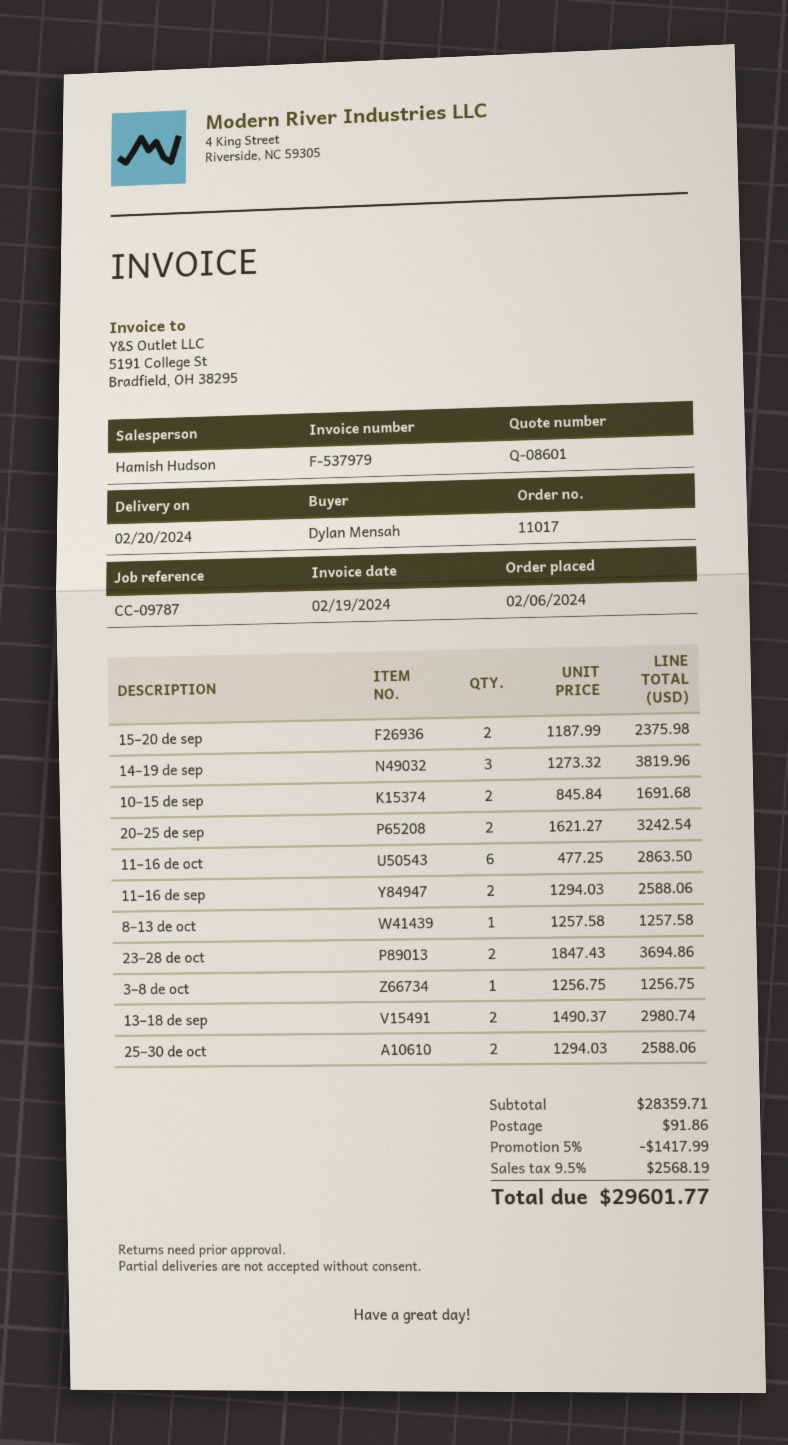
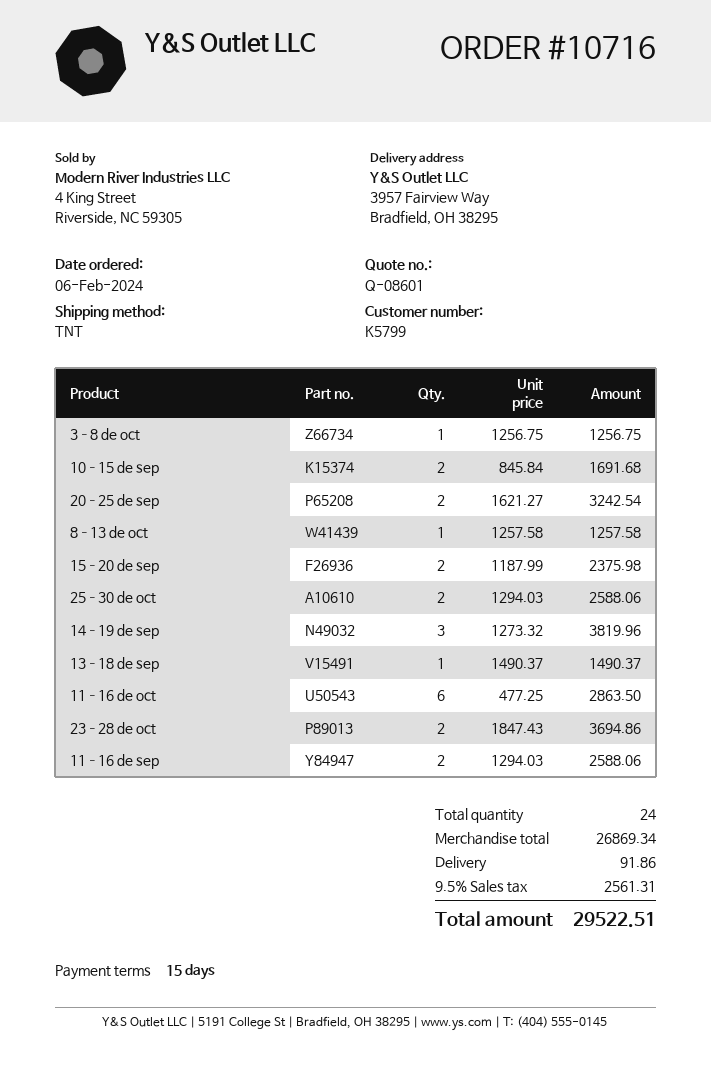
order number: 11017 -> 10716
13–18 de sep: 2 x 1490.37 = 2980.74 -> 1 x 1490.37 = 1490.37
subtotal: 28359.71 -> 26869.34
discount: 5% = 1417.99 -> none
tax: 9.5% = 2568.19 -> 9.5% = 2561.31
total: 29601.77 -> 29522.51

